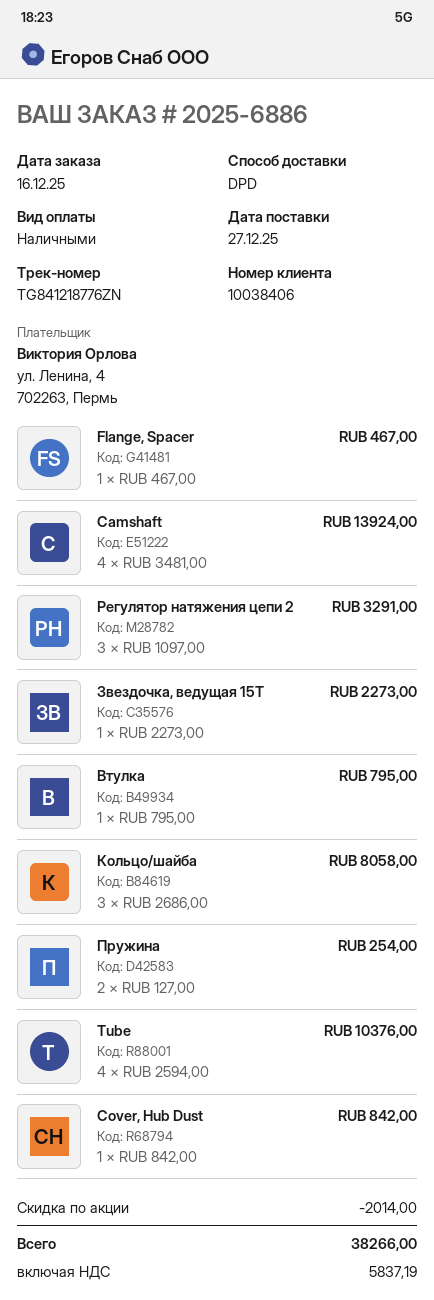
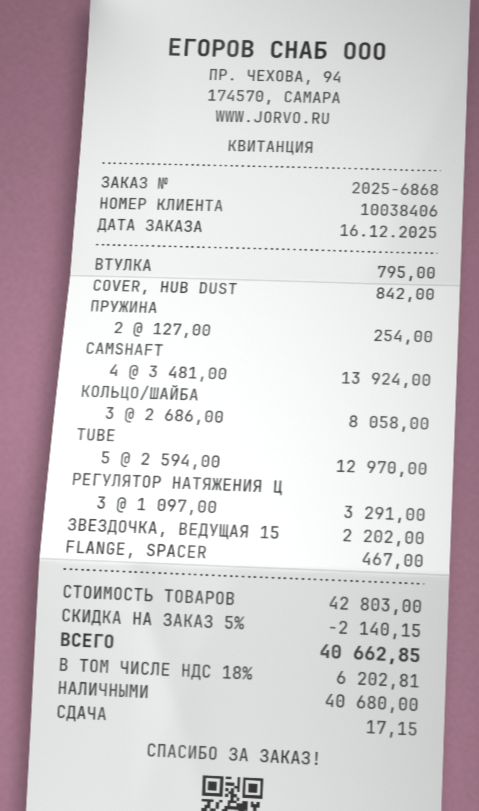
order number: 2025-6886 -> 2025-6868
Звездочка, ведущая 15T: 1 x 2273.00 = 2273.00 -> 1 x 2202.00 = 2202.00
Tube: 4 x 2594.00 = 10376.00 -> 5 x 2594.00 = 12970.00
discount: 2014.00 -> 2140.15
tax: 5837.19 -> 6202.81
total: 38266.00 -> 40662.85

